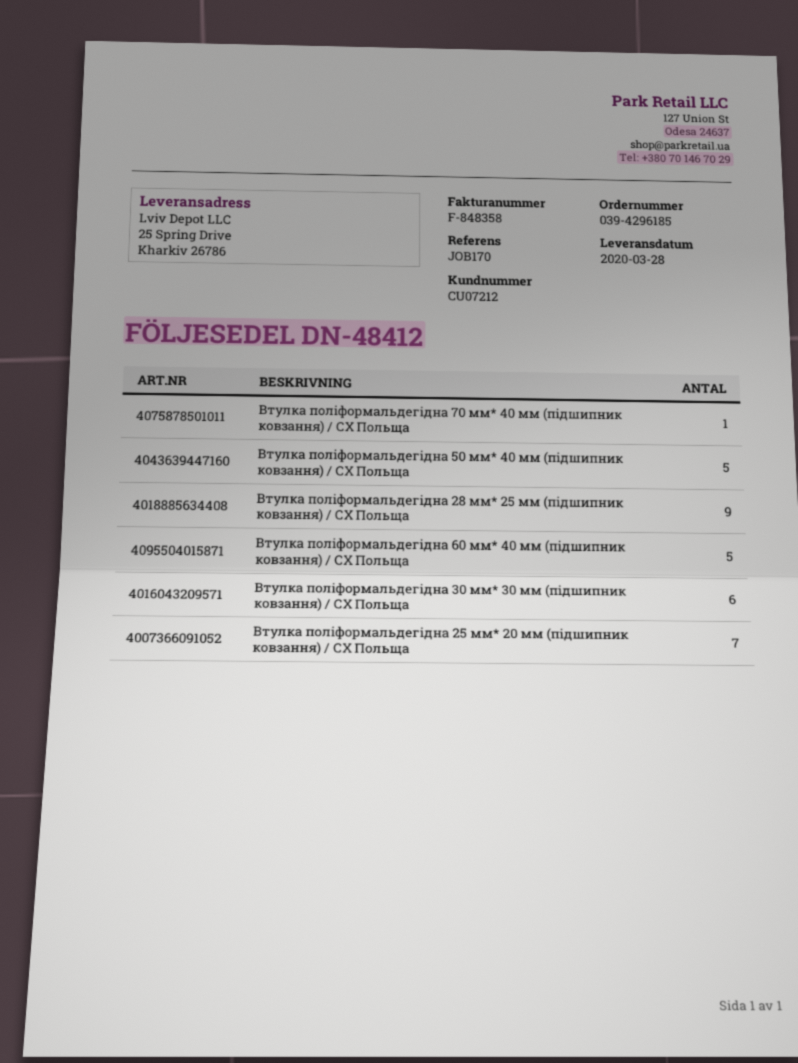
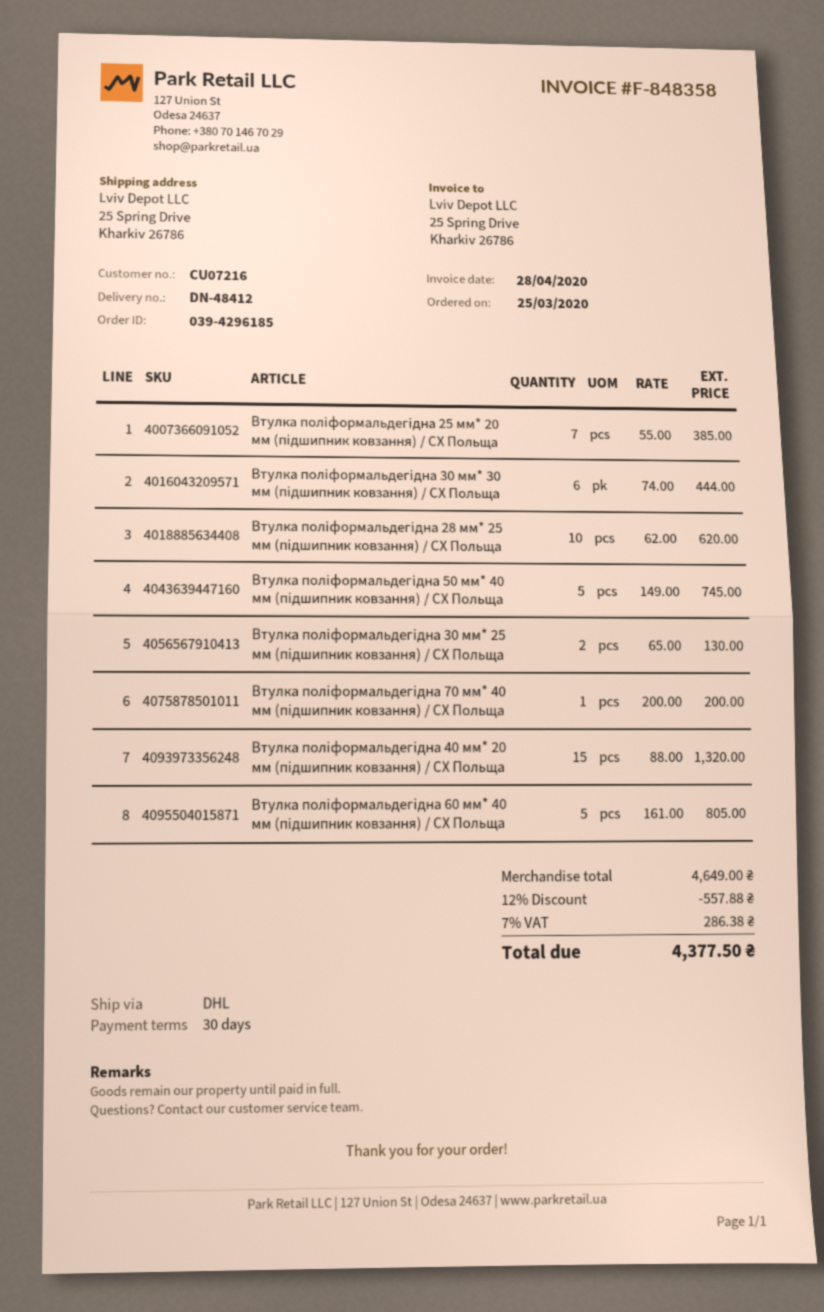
customer number: CU07212 -> CU07216
Втулка поліформальдегідна 28 мм* 25 мм (підшипник ковзання) / СХ Польща: 9 -> 10
Втулка поліформальдегідна 30 мм* 25 мм (підшипник ковзання) / СХ Польща: none -> 2
Втулка поліформальдегідна 40 мм* 20 мм (підшипник ковзання) / СХ Польща: none -> 15

